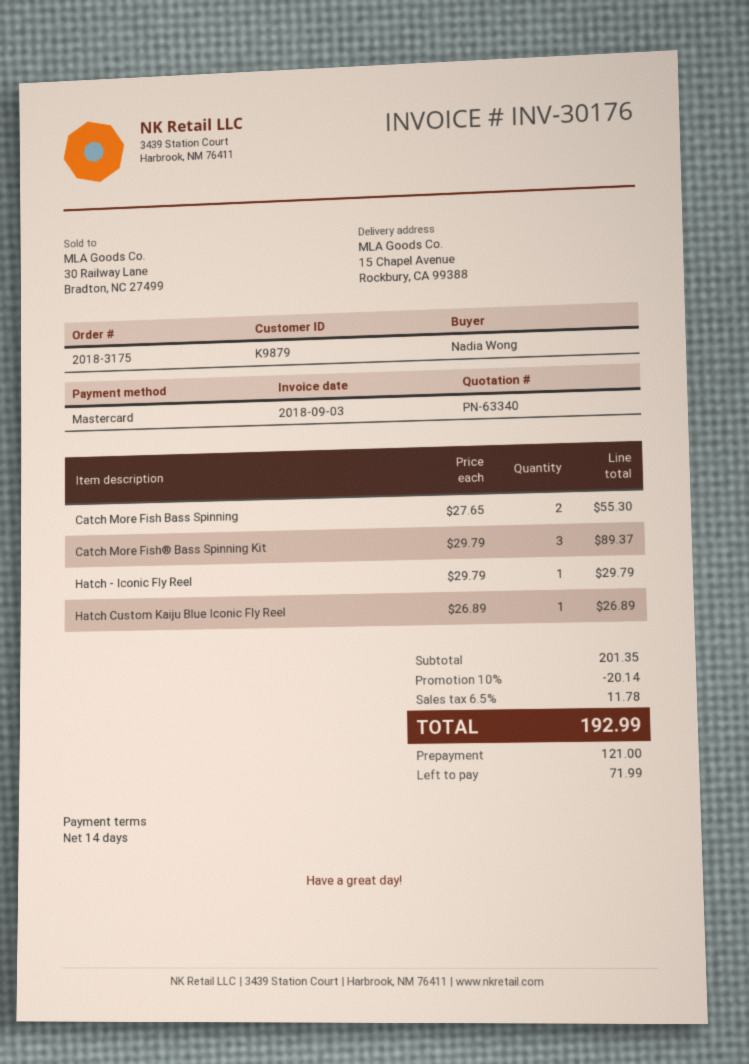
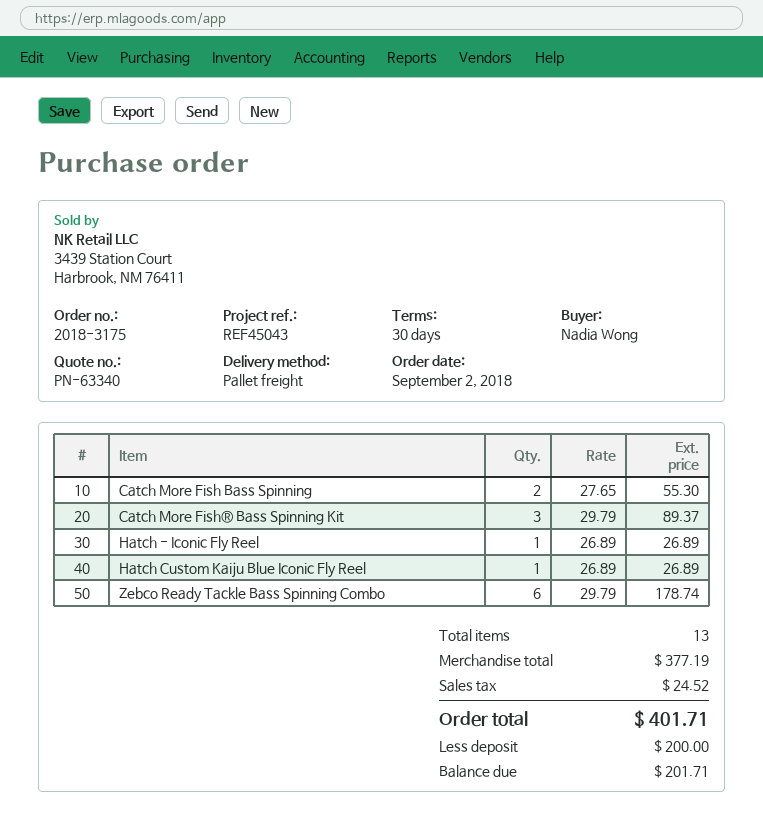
payment terms: 14 days -> 30 days
Hatch - Iconic Fly Reel: 1 x 29.79 = 29.79 -> 1 x 26.89 = 26.89
Zebco Ready Tackle Bass Spinning Combo: none -> 6 x 29.79 = 178.74
subtotal: 201.35 -> 377.19
discount: 10% = 20.14 -> none
tax: 11.78 -> 24.52
total: 192.99 -> 401.71
deposit: 121.00 -> 200.00
balance: 71.99 -> 201.71

